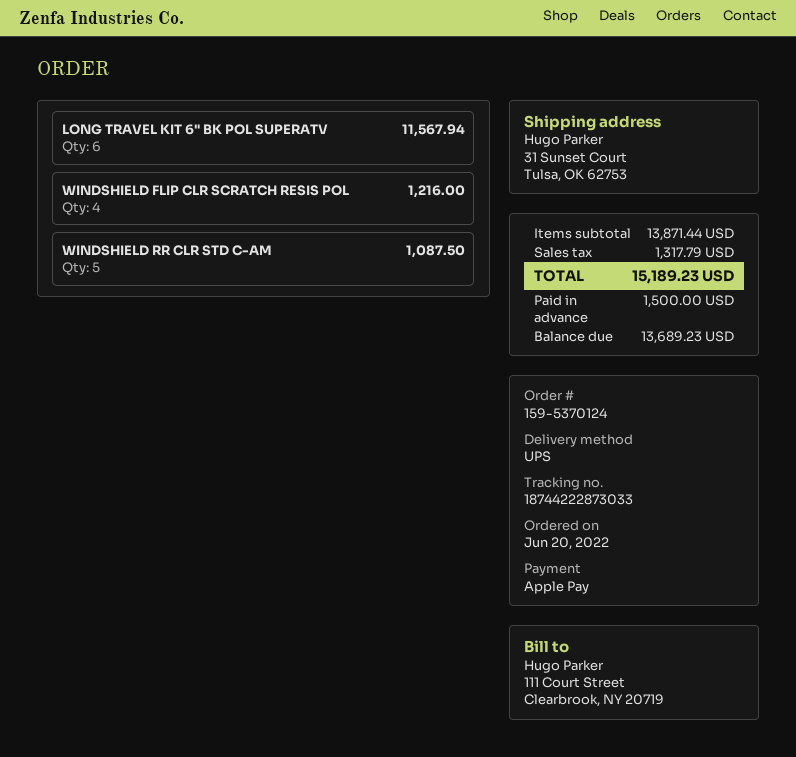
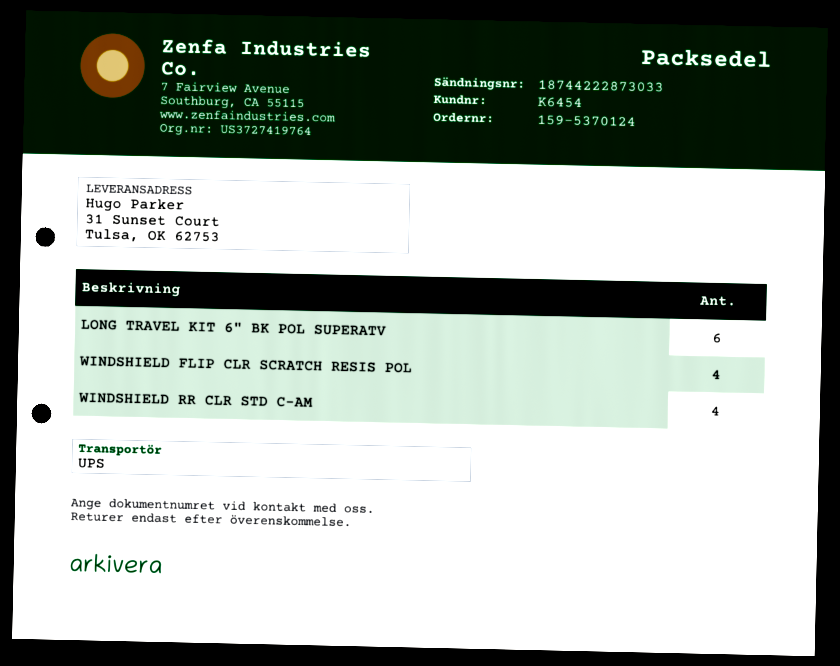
WINDSHIELD RR CLR STD C-AM: 5 -> 4

